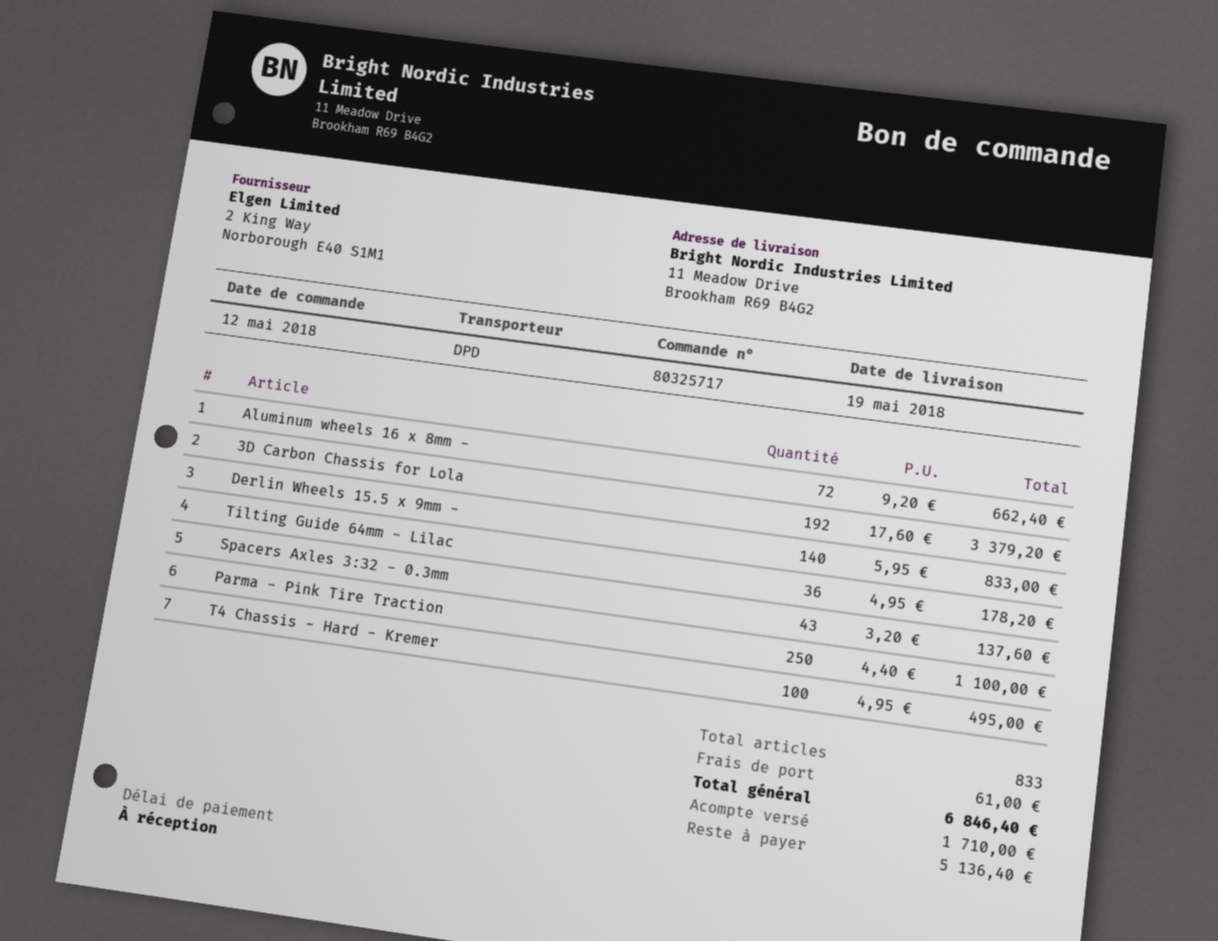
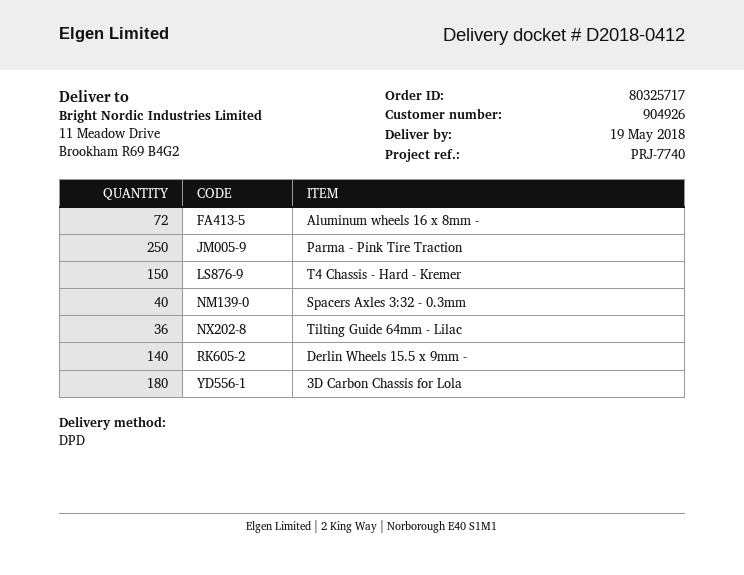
3D Carbon Chassis for Lola: 192 -> 180
Spacers Axles 3:32 - 0.3mm: 43 -> 40
T4 Chassis - Hard - Kremer: 100 -> 150

